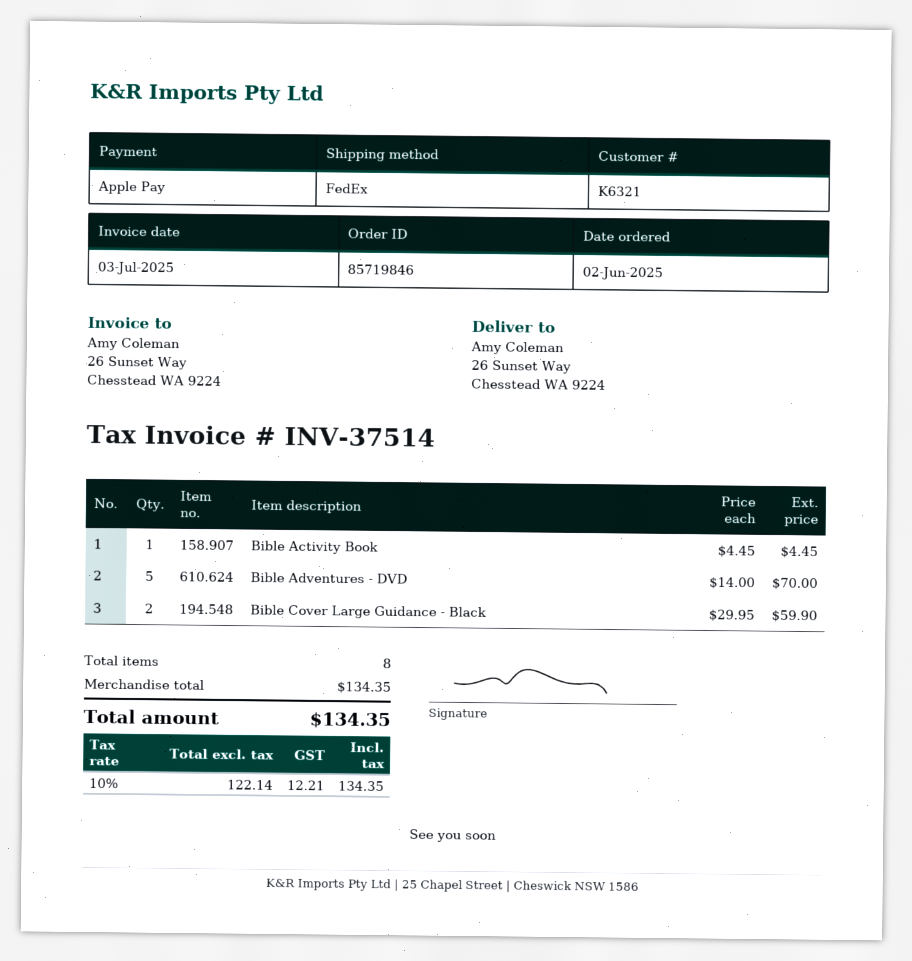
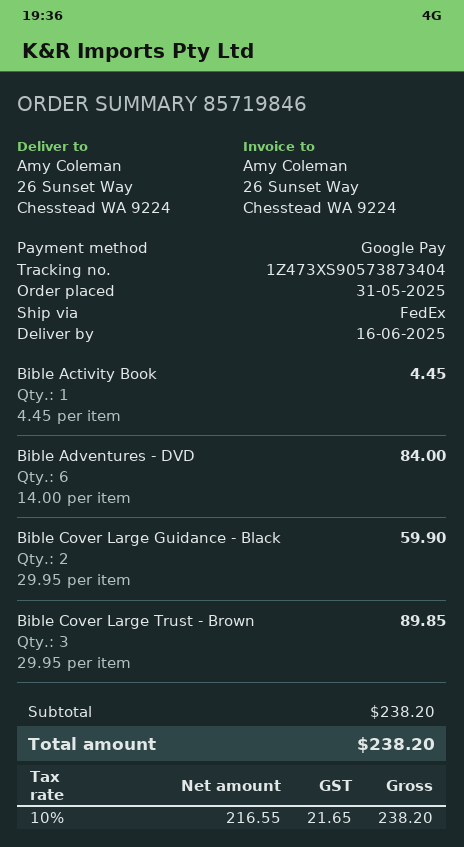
order date: 2025-06-02 -> 2025-05-31
payment method: Apple Pay -> Google Pay
Bible Adventures - DVD: 5 x 14.00 = 70.00 -> 6 x 14.00 = 84.00
Bible Cover Large Trust - Brown: none -> 3 x 29.95 = 89.85
subtotal: 134.35 -> 238.20
net: 122.14 -> 216.55
tax: 10% = 12.21 -> 10% = 21.65
total: 134.35 -> 238.20

